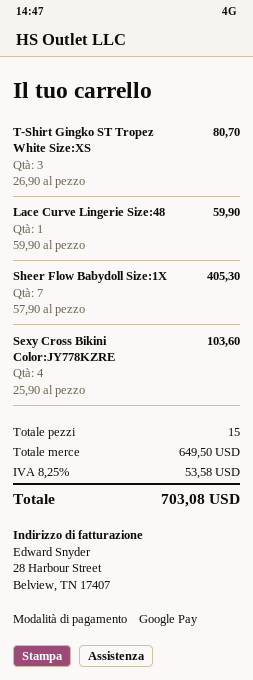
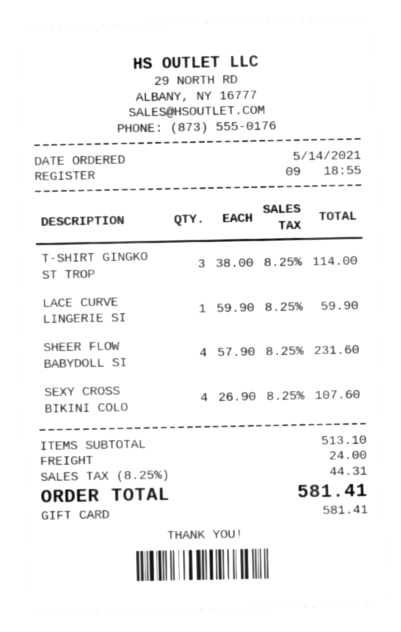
payment method: Google Pay -> gift card
T-Shirt Gingko ST Tropez White Size:XS: 3 x 26.90 = 80.70 -> 3 x 38.00 = 114.00
Sheer Flow Babydoll Size:1X: 7 x 57.90 = 405.30 -> 4 x 57.90 = 231.60
Sexy Cross Bikini Color:JY778KZRE: 4 x 25.90 = 103.60 -> 4 x 26.90 = 107.60
subtotal: 649.50 -> 513.10
shipping: none -> 24.00
tax: 8.25% = 53.58 -> 8.25% = 44.31
total: 703.08 -> 581.41

